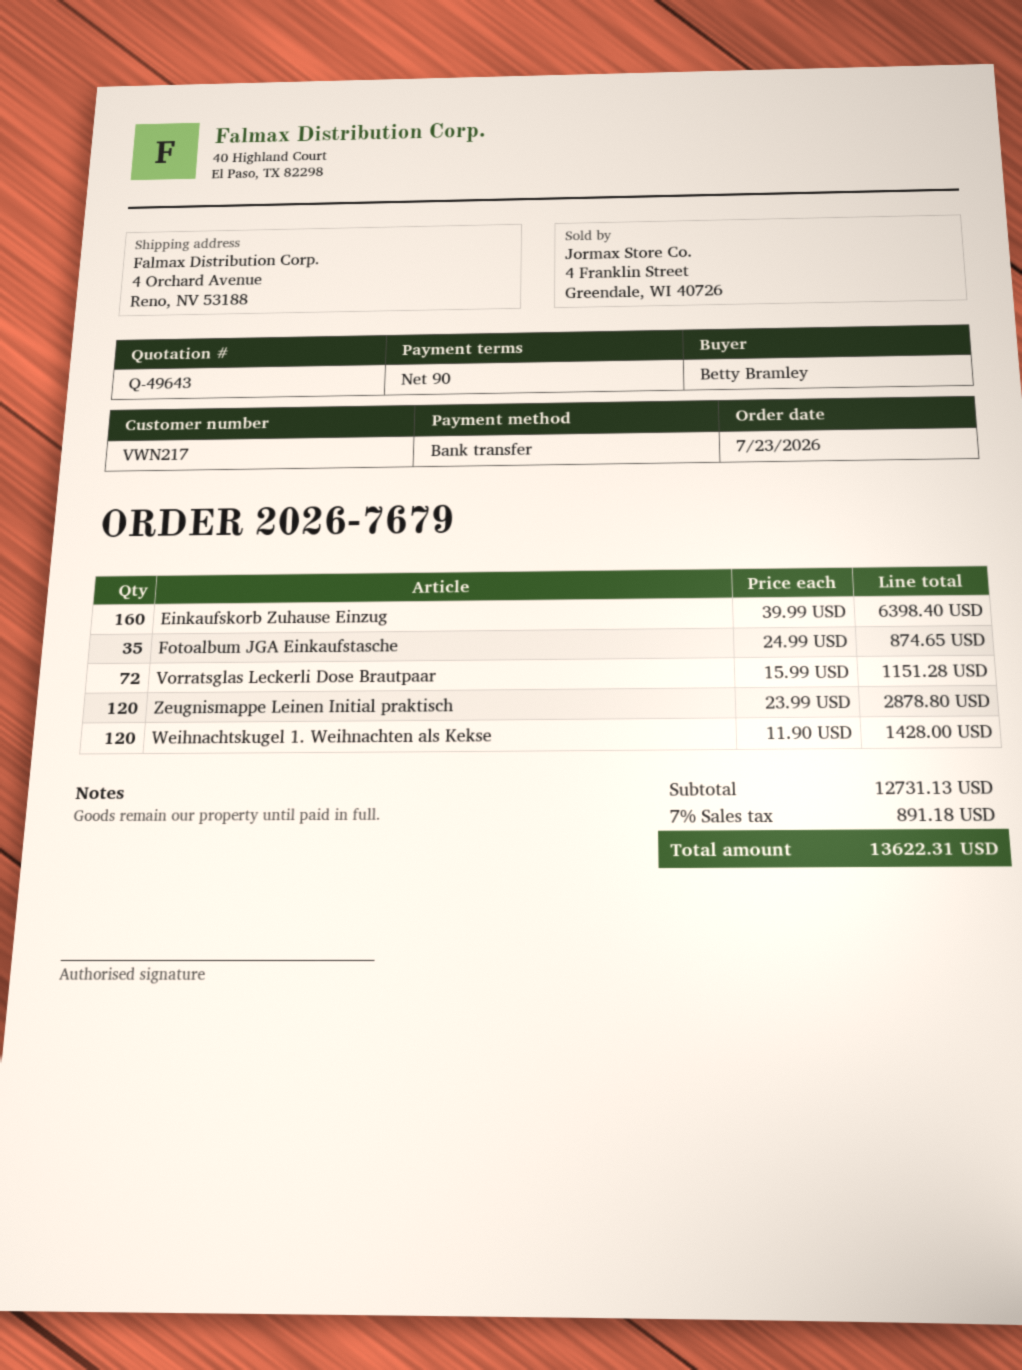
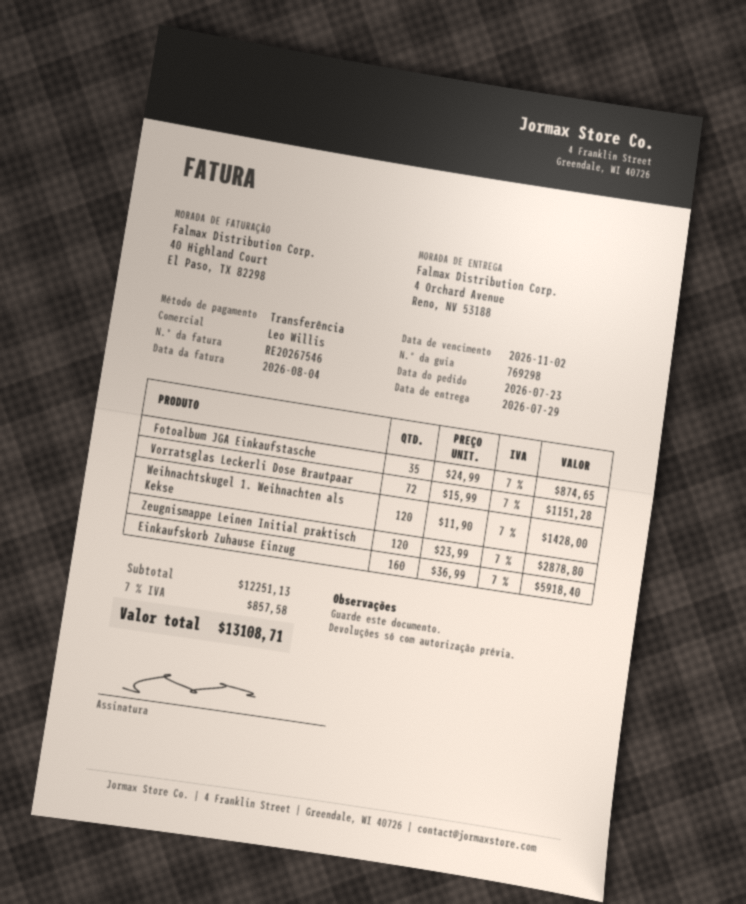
Einkaufskorb Zuhause Einzug: 160 x 39.99 = 6398.40 -> 160 x 36.99 = 5918.40
subtotal: 12731.13 -> 12251.13
tax: 7% = 891.18 -> 7% = 857.58
total: 13622.31 -> 13108.71

